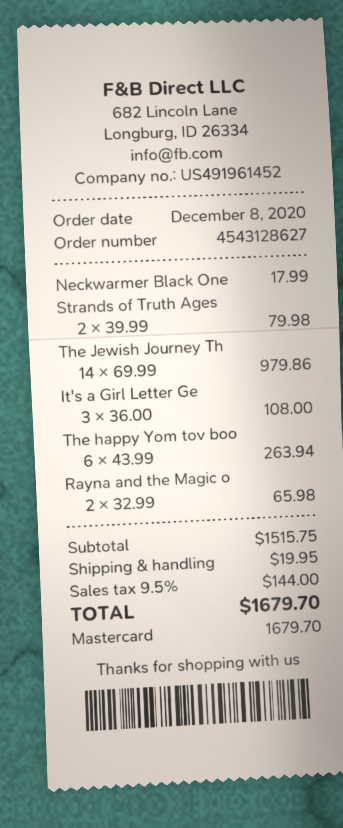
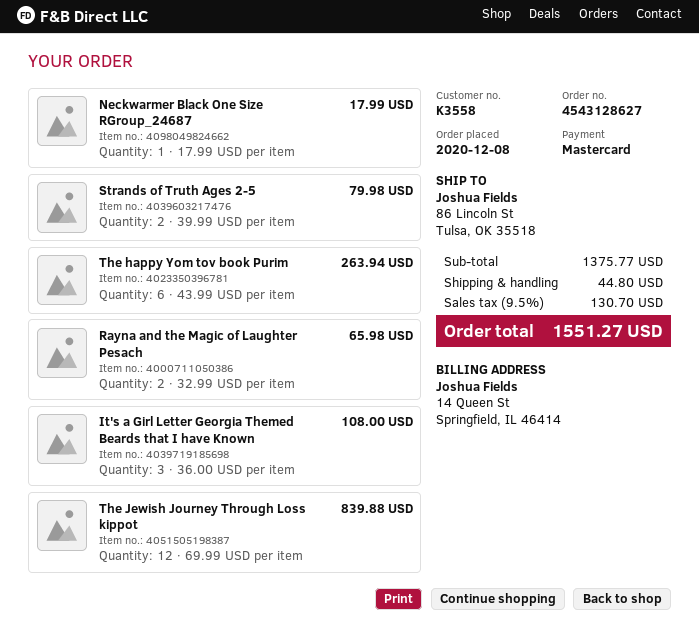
The Jewish Journey Th: 14 x 69.99 = 979.86 -> 12 x 69.99 = 839.88
subtotal: 1515.75 -> 1375.77
shipping: 19.95 -> 44.80
tax: 9.5% = 144.00 -> 9.5% = 130.70
total: 1679.70 -> 1551.27

